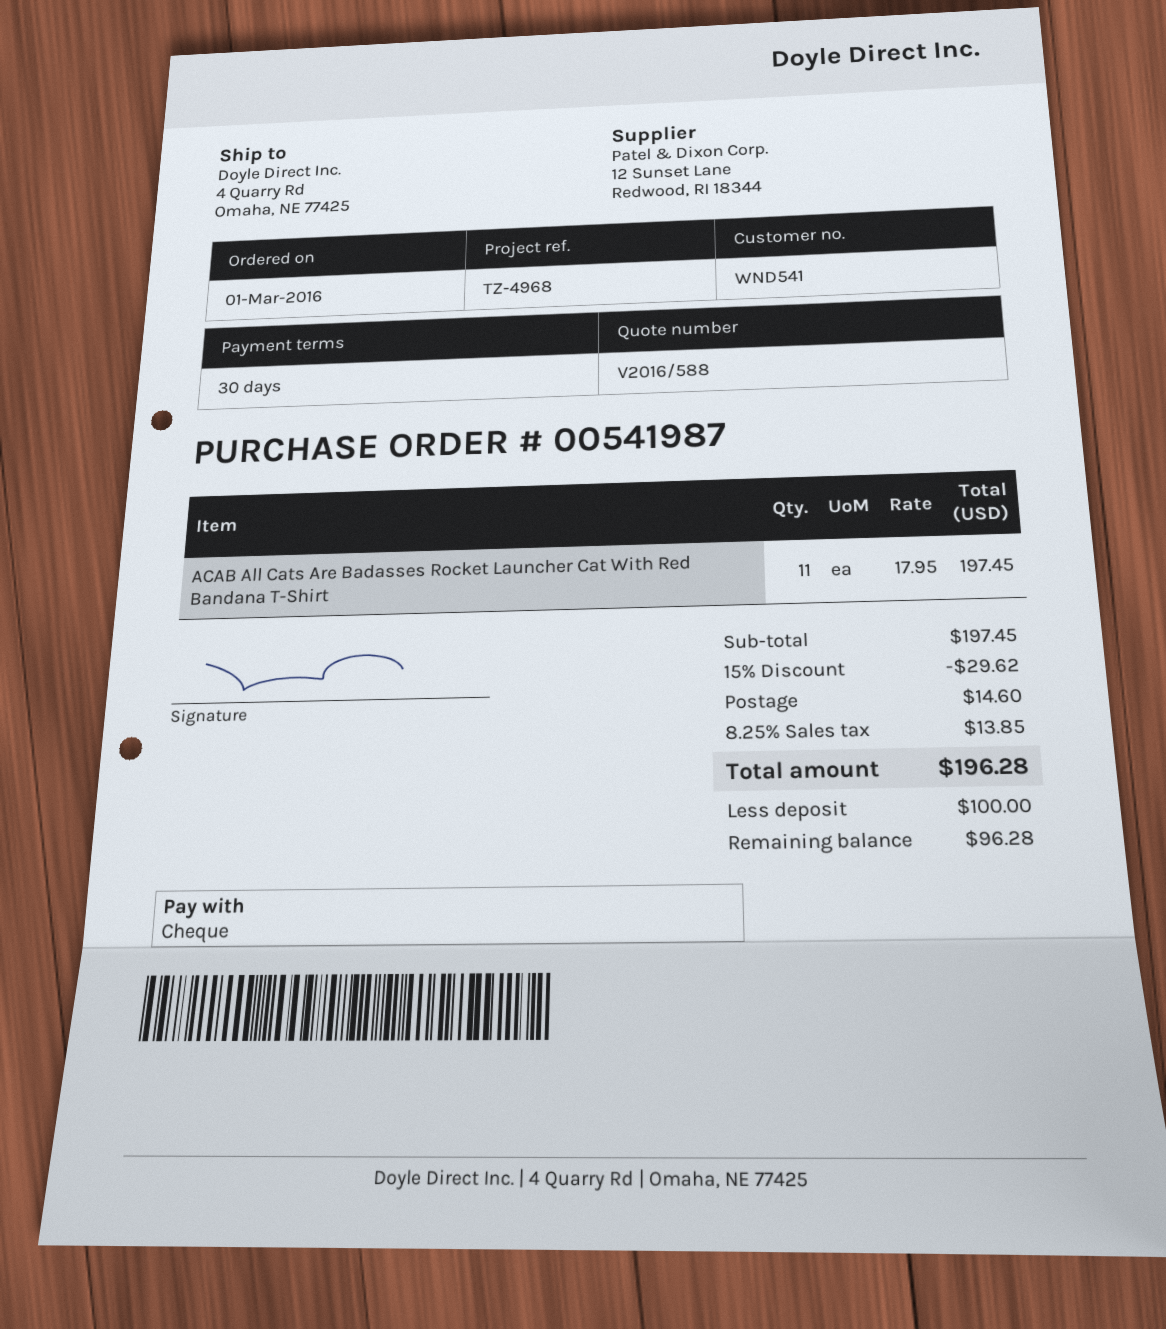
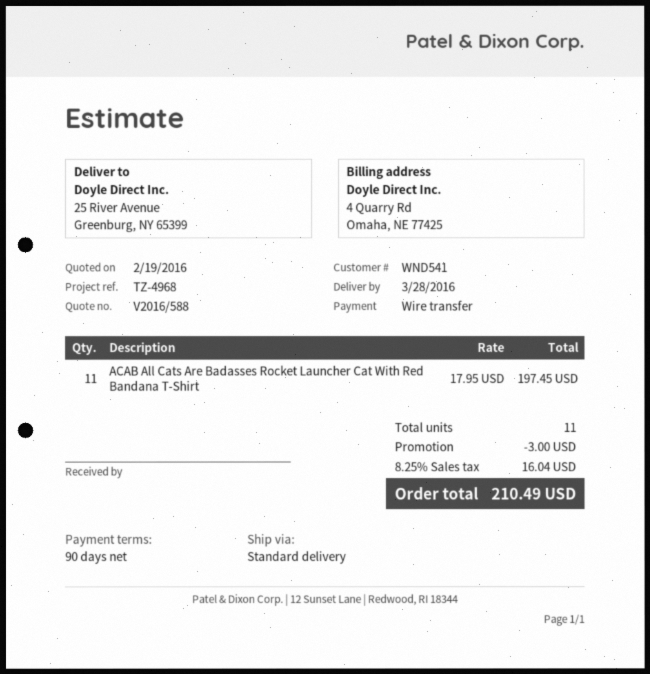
payment terms: 30 days -> 90 days
payment method: cheque -> bank transfer
ship to: 4 Quarry Rd, Omaha, NE 77425 -> 25 River Avenue, Greenburg, NY 65399
discount: 29.62 -> 3.00
shipping: 14.60 -> none
tax: 8.25% = 13.85 -> 8.25% = 16.04
total: 196.28 -> 210.49

